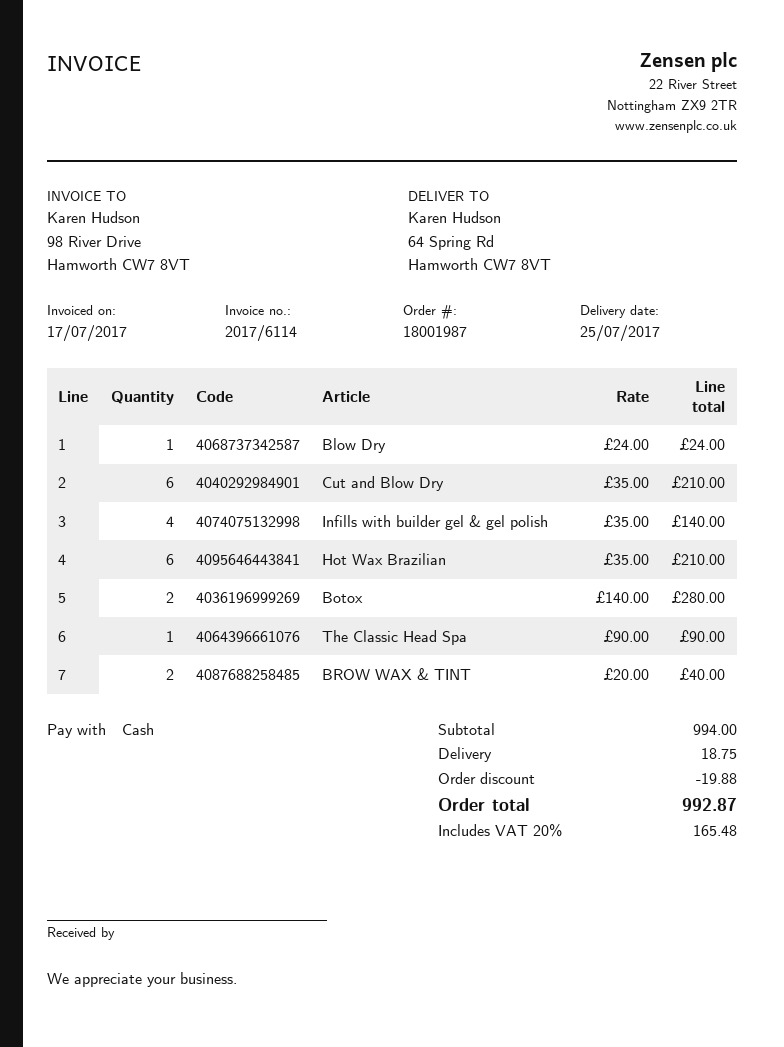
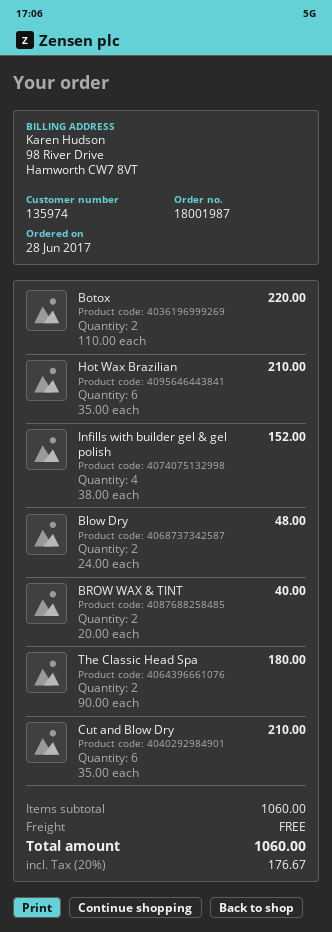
Blow Dry: 1 x 24.00 = 24.00 -> 2 x 24.00 = 48.00
Infills with builder gel & gel polish: 4 x 35.00 = 140.00 -> 4 x 38.00 = 152.00
Botox: 2 x 140.00 = 280.00 -> 2 x 110.00 = 220.00
The Classic Head Spa: 1 x 90.00 = 90.00 -> 2 x 90.00 = 180.00
subtotal: 994.00 -> 1060.00
discount: 19.88 -> none
shipping: 18.75 -> 0.00
tax: 20% = 165.48 -> 20% = 176.67
total: 992.87 -> 1060.00

